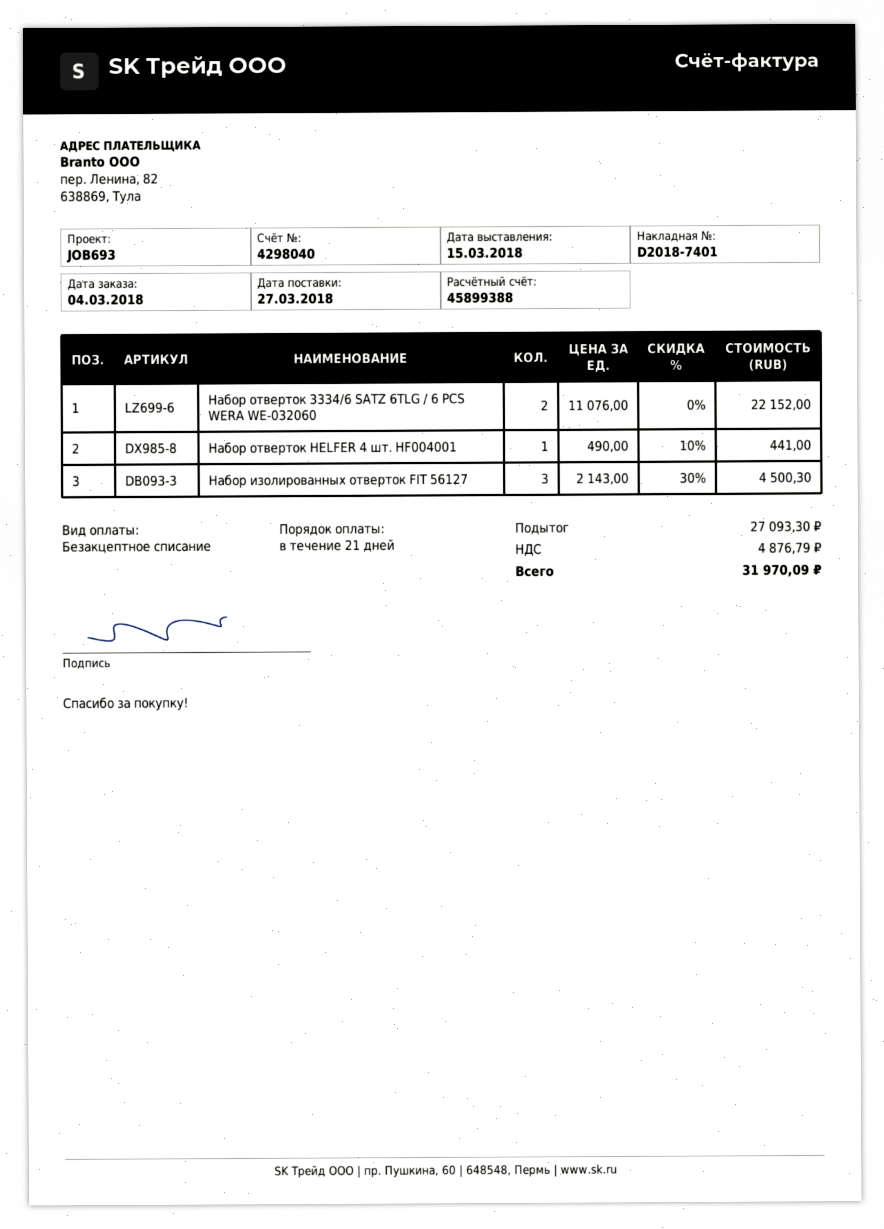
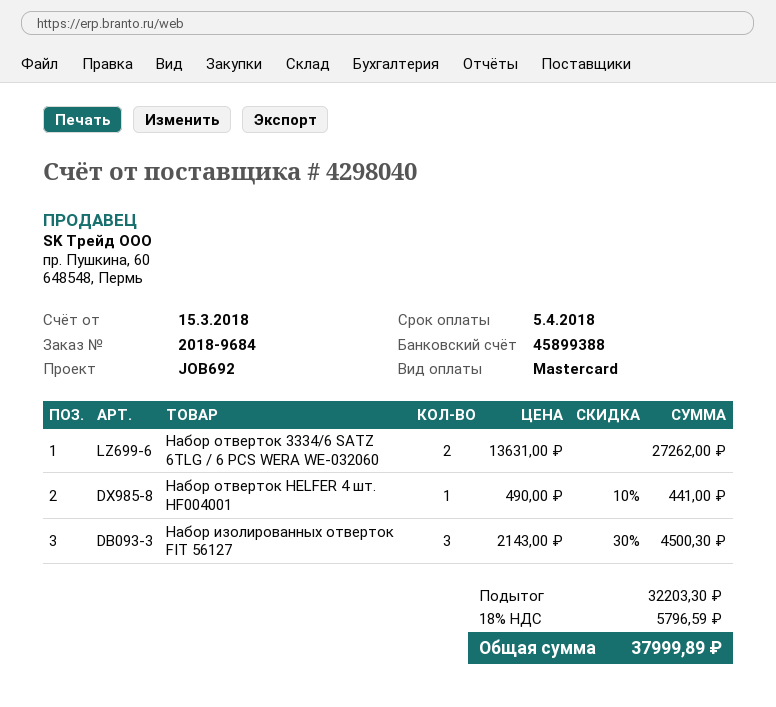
reference: JOB693 -> JOB692
payment method: direct debit -> Mastercard
Набор отверток 3334/6 SATZ 6TLG / 6 PCS WERA WE-032060: 2 x 11076.00 = 22152.00 -> 2 x 13631.00 = 27262.00
subtotal: 27093.30 -> 32203.30
tax: 4876.79 -> 5796.59
total: 31970.09 -> 37999.89

